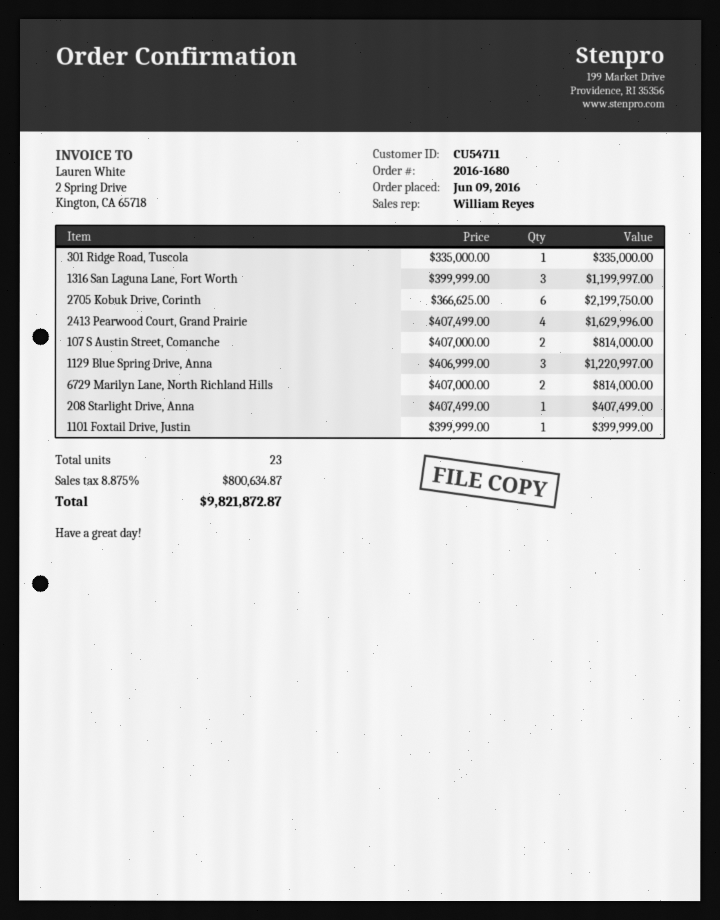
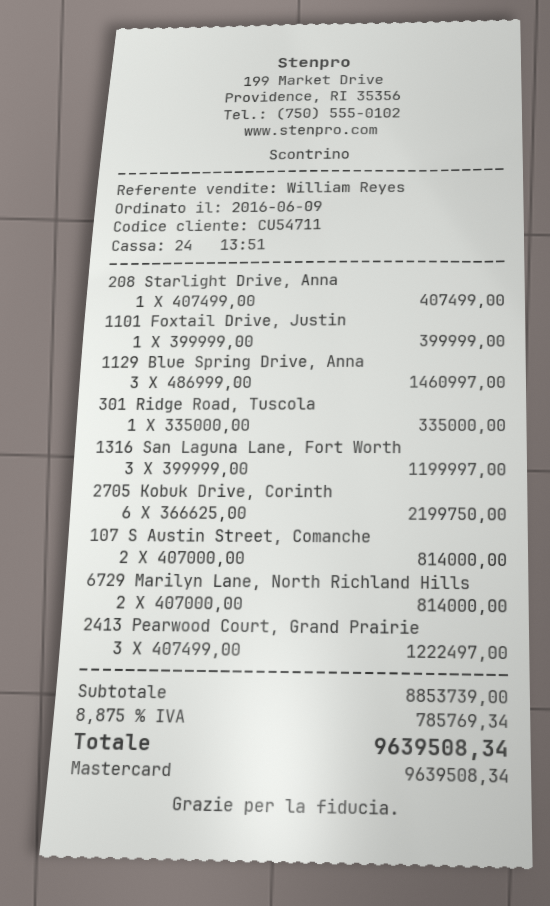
2413 Pearwood Court, Grand Prairie: 4 x 407499.00 = 1629996.00 -> 3 x 407499.00 = 1222497.00
1129 Blue Spring Drive, Anna: 3 x 406999.00 = 1220997.00 -> 3 x 486999.00 = 1460997.00
tax: 8.875% = 800634.87 -> 8.875% = 785769.34
total: 9821872.87 -> 9639508.34

